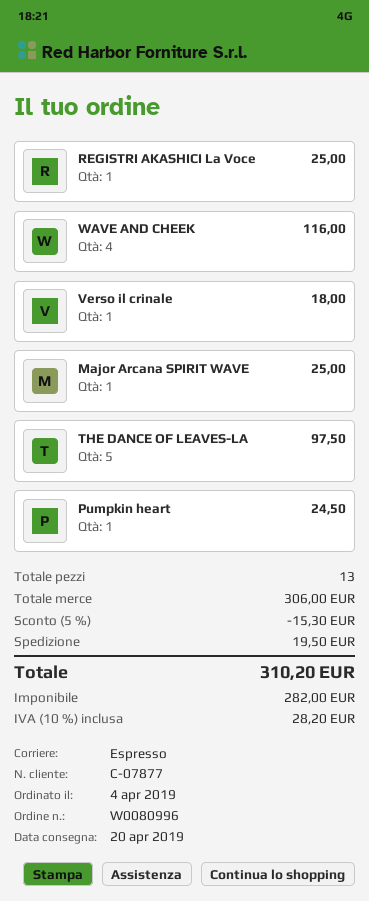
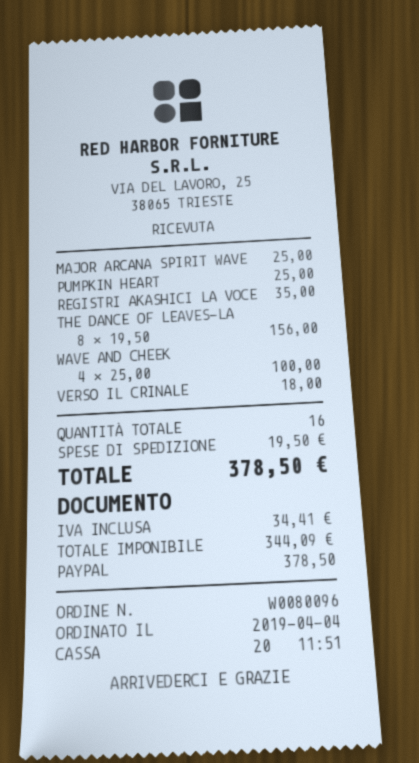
order number: W0080996 -> W0080096
REGISTRI AKASHICI La Voce: 1 for 25.00 -> 1 for 35.00
WAVE AND CHEEK: 4 for 116.00 -> 4 for 100.00
THE DANCE OF LEAVES-LA: 5 for 97.50 -> 8 for 156.00
Pumpkin heart: 1 for 24.50 -> 1 for 25.00
total quantity: 13 -> 16
discount: 5% = 15.30 -> none
net: 282.00 -> 344.09
tax: 28.20 -> 34.41
total: 310.20 -> 378.50

